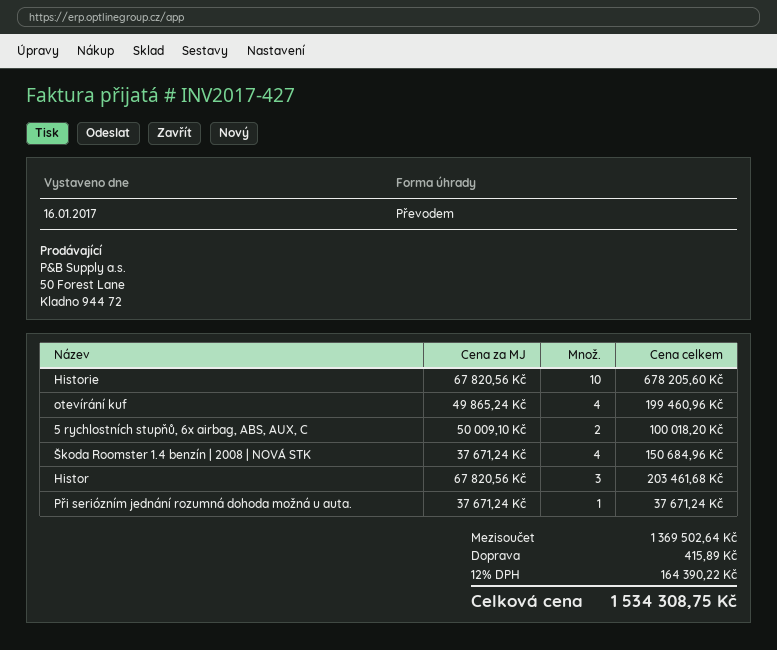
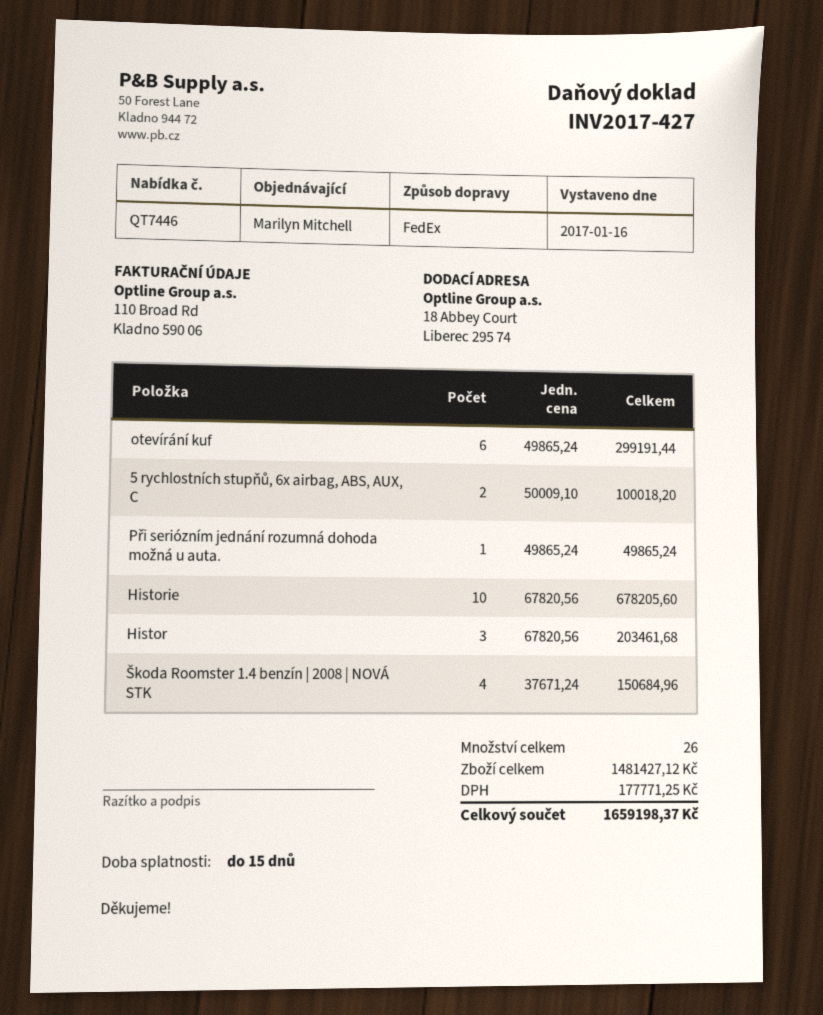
otevírání kuf: 4 x 49865.24 = 199460.96 -> 6 x 49865.24 = 299191.44
Při seriózním jednání rozumná dohoda možná u auta.: 1 x 37671.24 = 37671.24 -> 1 x 49865.24 = 49865.24
subtotal: 1369502.64 -> 1481427.12
shipping: 415.89 -> none
tax: 164390.22 -> 177771.25
total: 1534308.75 -> 1659198.37

